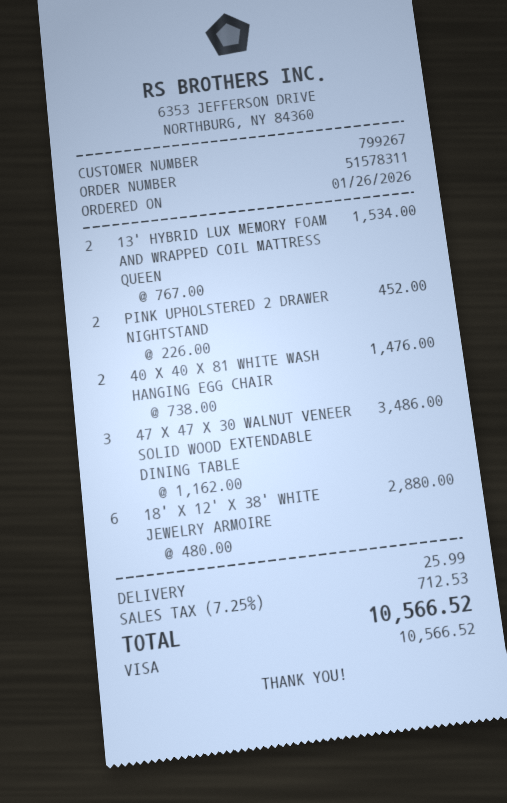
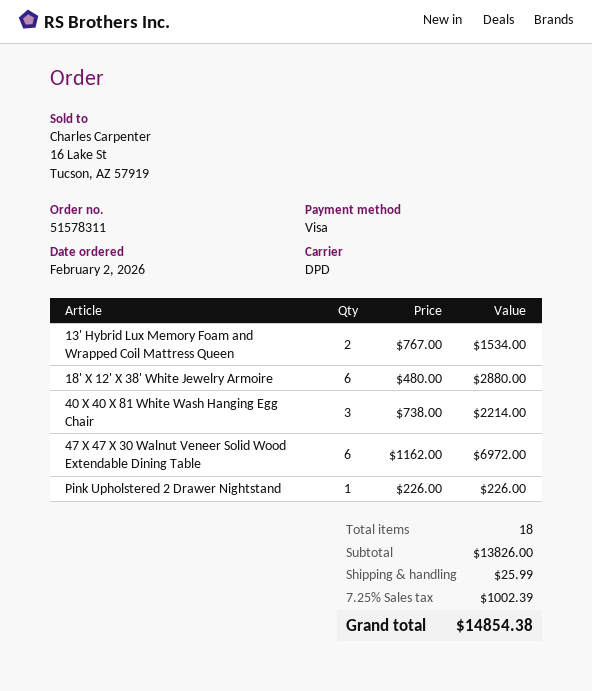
order date: 2026-01-26 -> 2026-02-02
PINK UPHOLSTERED 2 DRAWER NIGHTSTAND: 2 x 226.00 = 452.00 -> 1 x 226.00 = 226.00
40 X 40 X 81 WHITE WASH HANGING EGG CHAIR: 2 x 738.00 = 1476.00 -> 3 x 738.00 = 2214.00
47 X 47 X 30 WALNUT VENEER SOLID WOOD EXTENDABLE DINING TABLE: 3 x 1162.00 = 3486.00 -> 6 x 1162.00 = 6972.00
tax: 7.25% = 712.53 -> 7.25% = 1002.39
total: 10566.52 -> 14854.38

